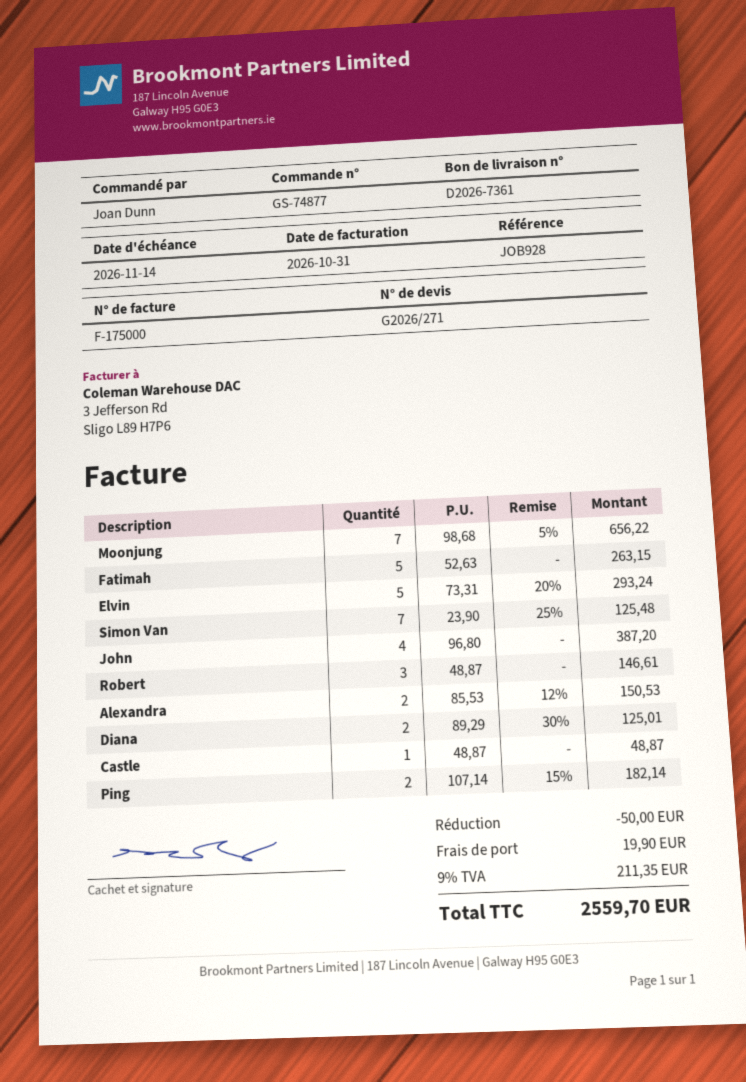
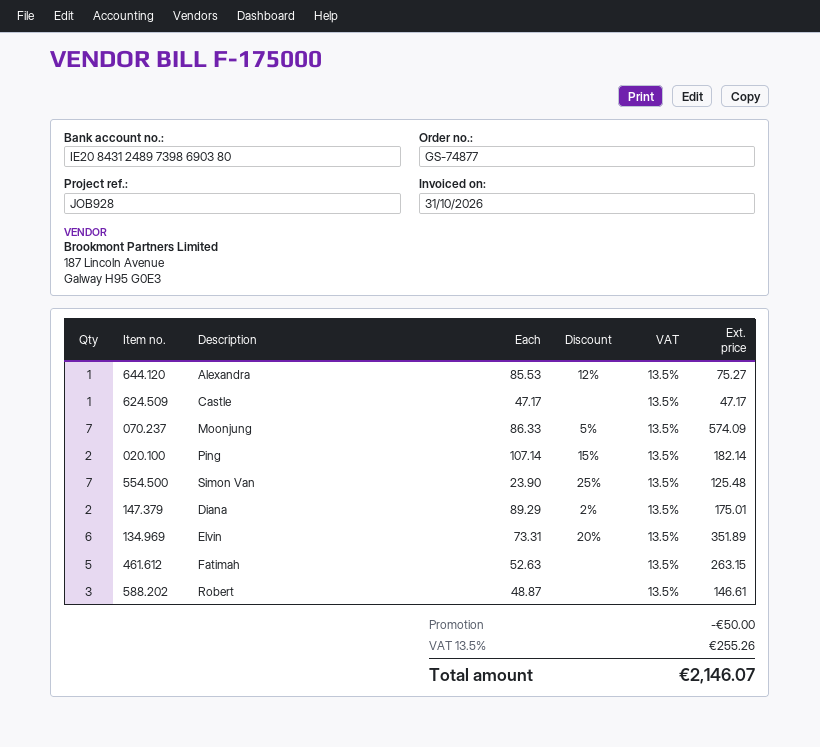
Moonjung: 7 x 98.68 - 5% = 656.22 -> 7 x 86.33 - 5% = 574.09
Elvin: 5 x 73.31 - 20% = 293.24 -> 6 x 73.31 - 20% = 351.89
John: 4 x 96.80 = 387.20 -> none
Alexandra: 2 x 85.53 - 12% = 150.53 -> 1 x 85.53 - 12% = 75.27
Diana: 2 x 89.29 - 30% = 125.01 -> 2 x 89.29 - 2% = 175.01
Castle: 1 x 48.87 = 48.87 -> 1 x 47.17 = 47.17
shipping: 19.90 -> none
tax: 9% = 211.35 -> 13.5% = 255.26
total: 2559.70 -> 2146.07

